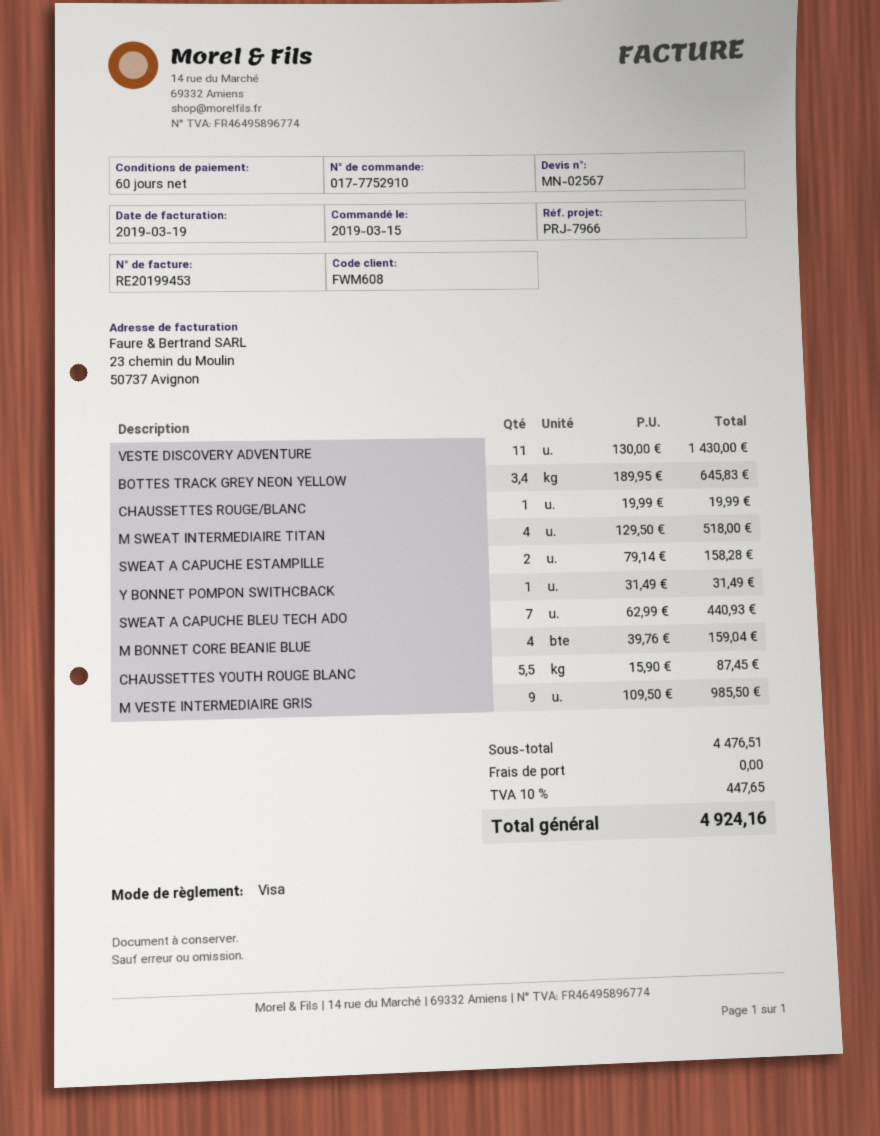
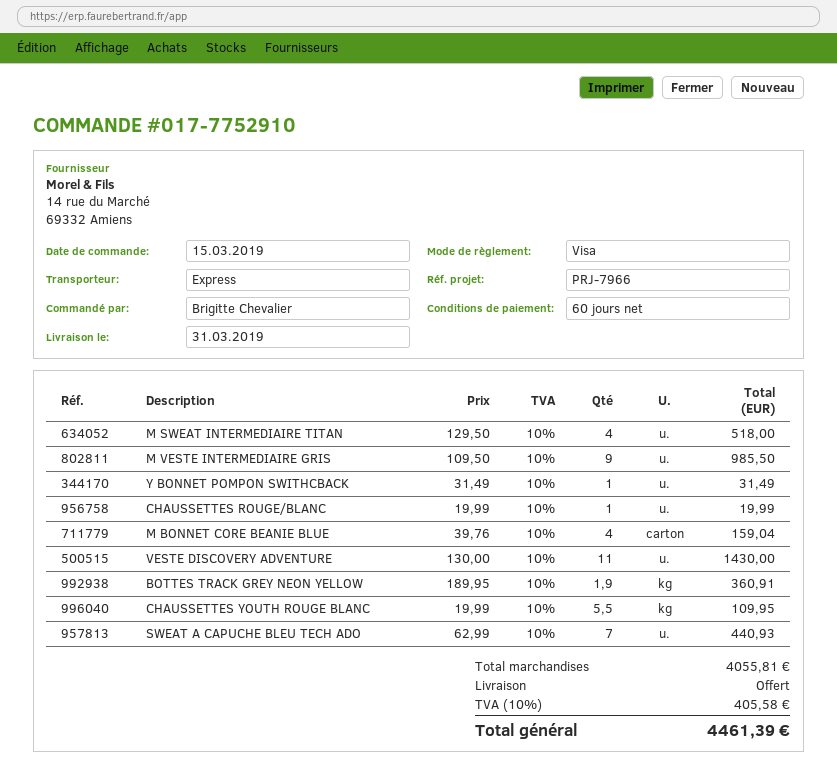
BOTTES TRACK GREY NEON YELLOW: 3.4 x 189.95 = 645.83 -> 1.9 x 189.95 = 360.91
SWEAT A CAPUCHE ESTAMPILLE: 2 x 79.14 = 158.28 -> none
CHAUSSETTES YOUTH ROUGE BLANC: 5.5 x 15.90 = 87.45 -> 5.5 x 19.99 = 109.95
subtotal: 4476.51 -> 4055.81
tax: 10% = 447.65 -> 10% = 405.58
total: 4924.16 -> 4461.39

